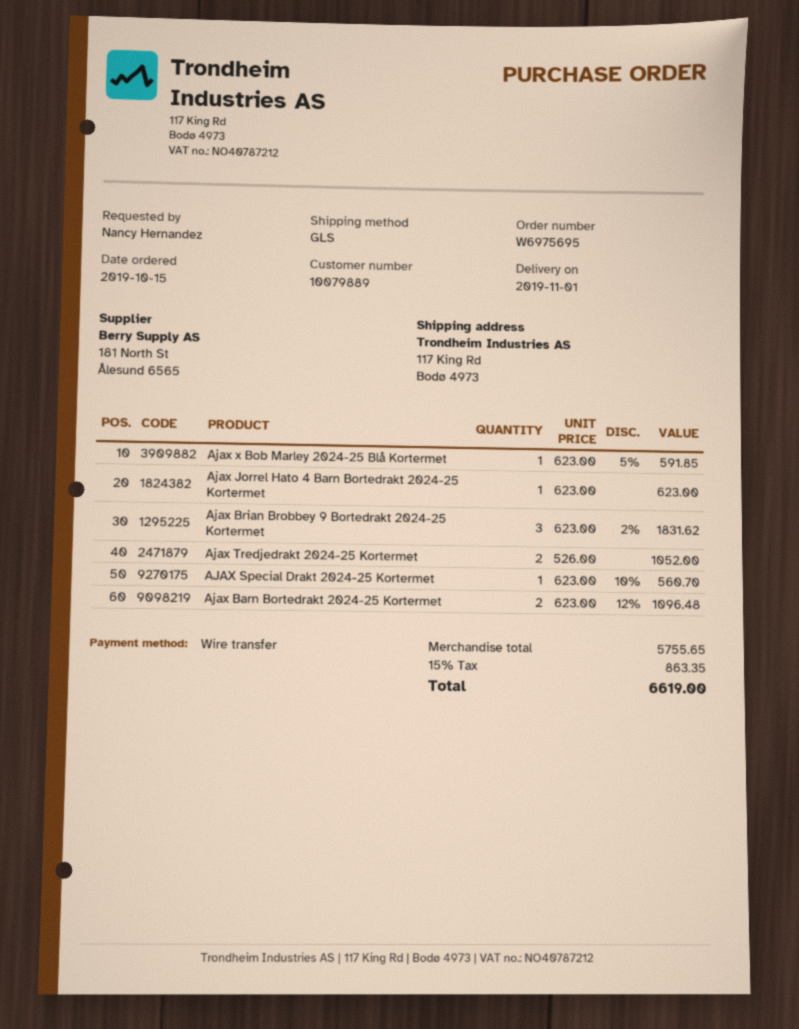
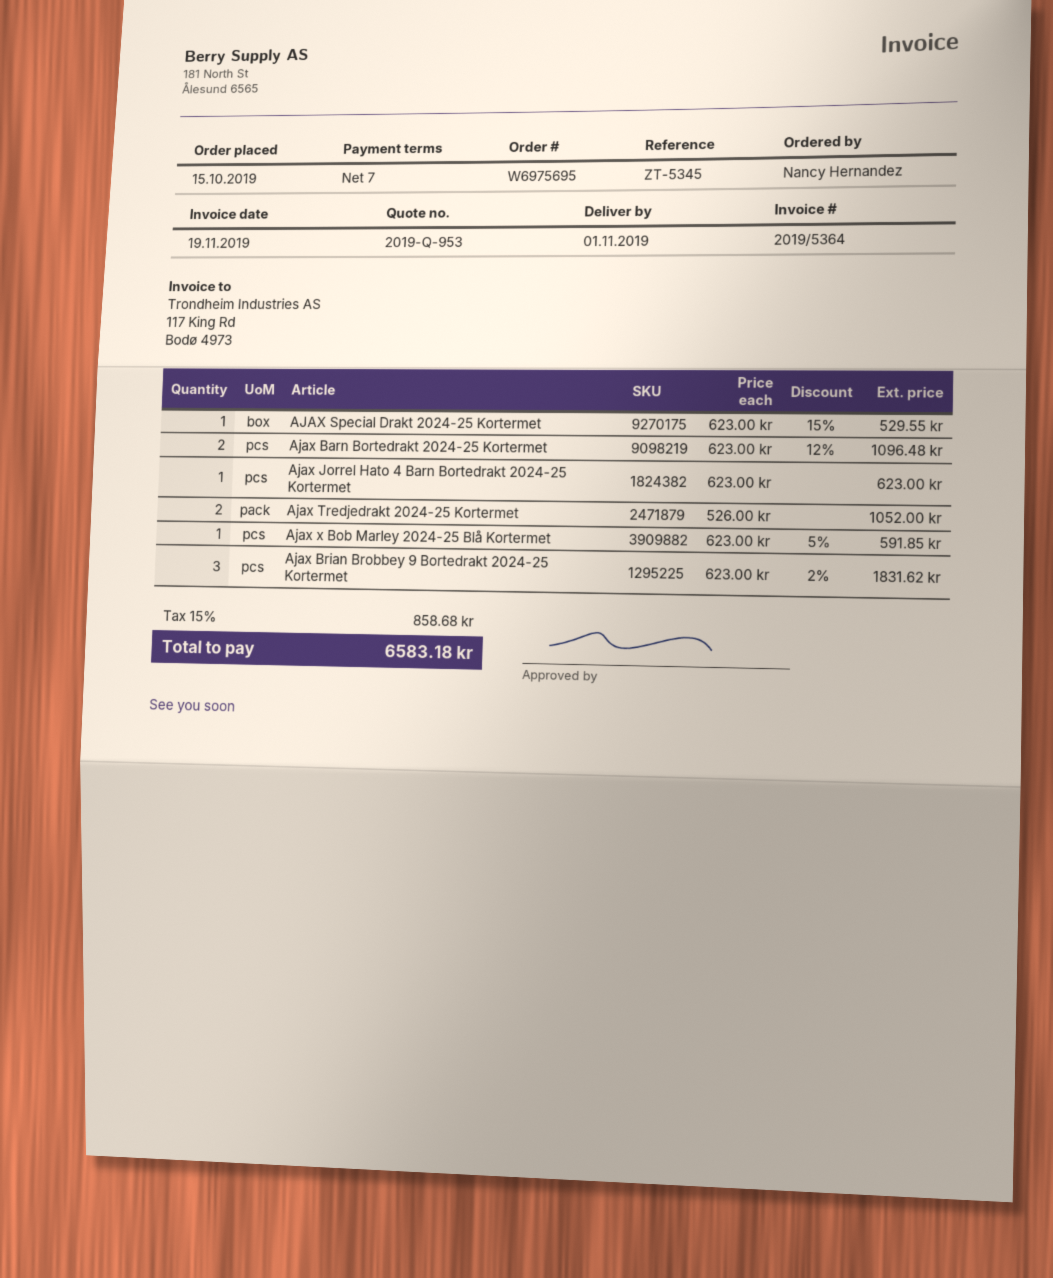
AJAX Special Drakt 2024-25 Kortermet: 1 x 623.00 - 10% = 560.70 -> 1 x 623.00 - 15% = 529.55
tax: 15% = 863.35 -> 15% = 858.68
total: 6619.00 -> 6583.18

